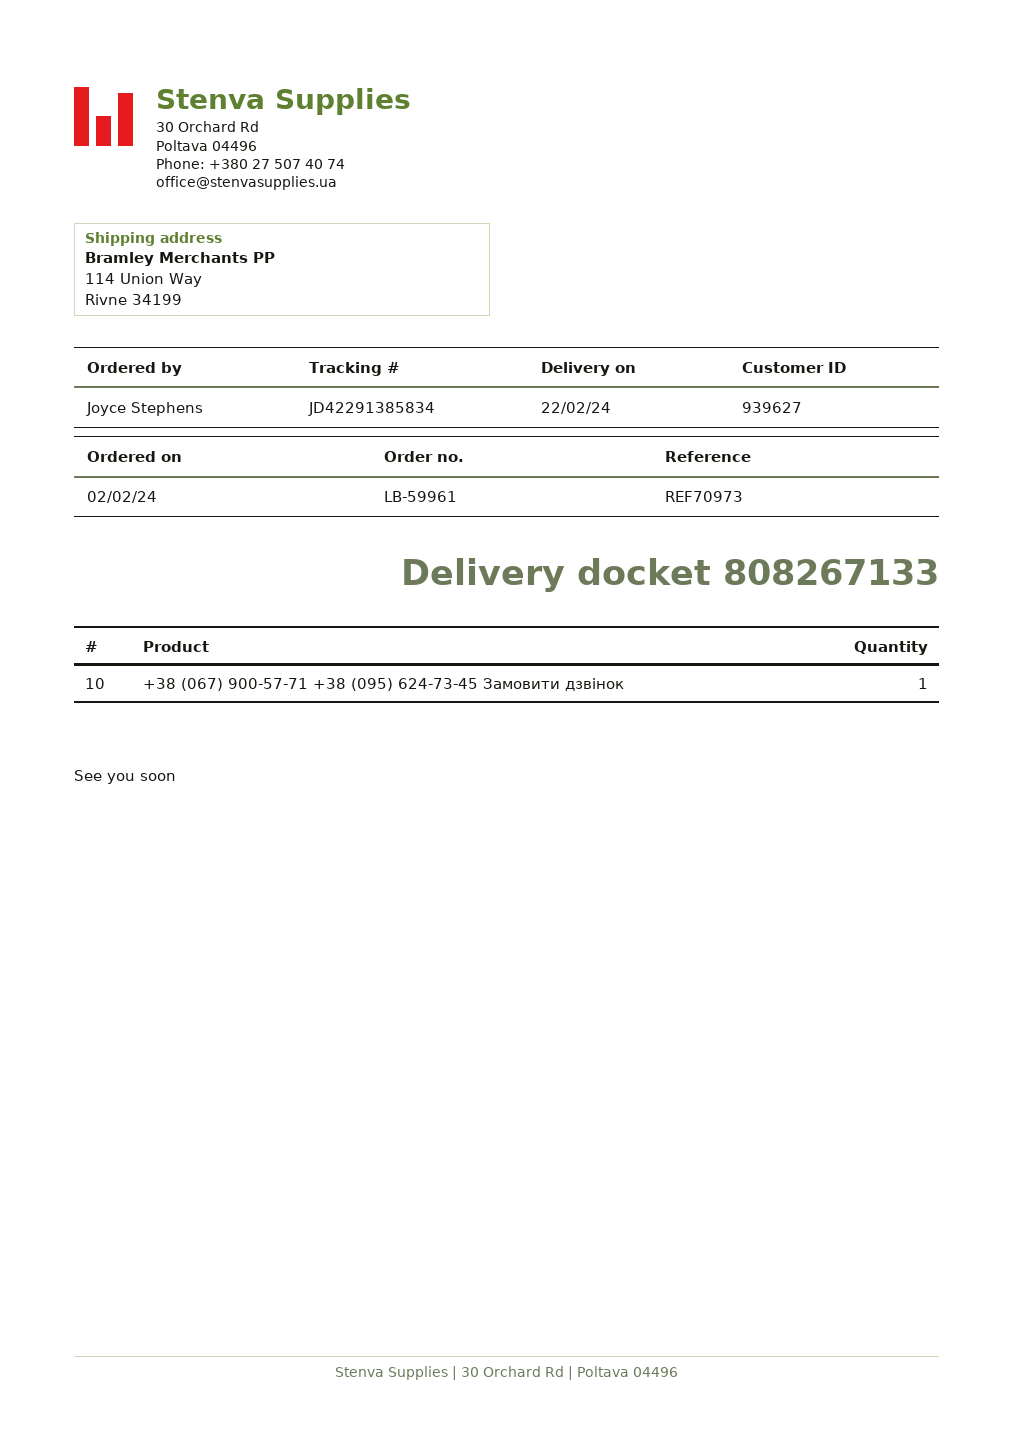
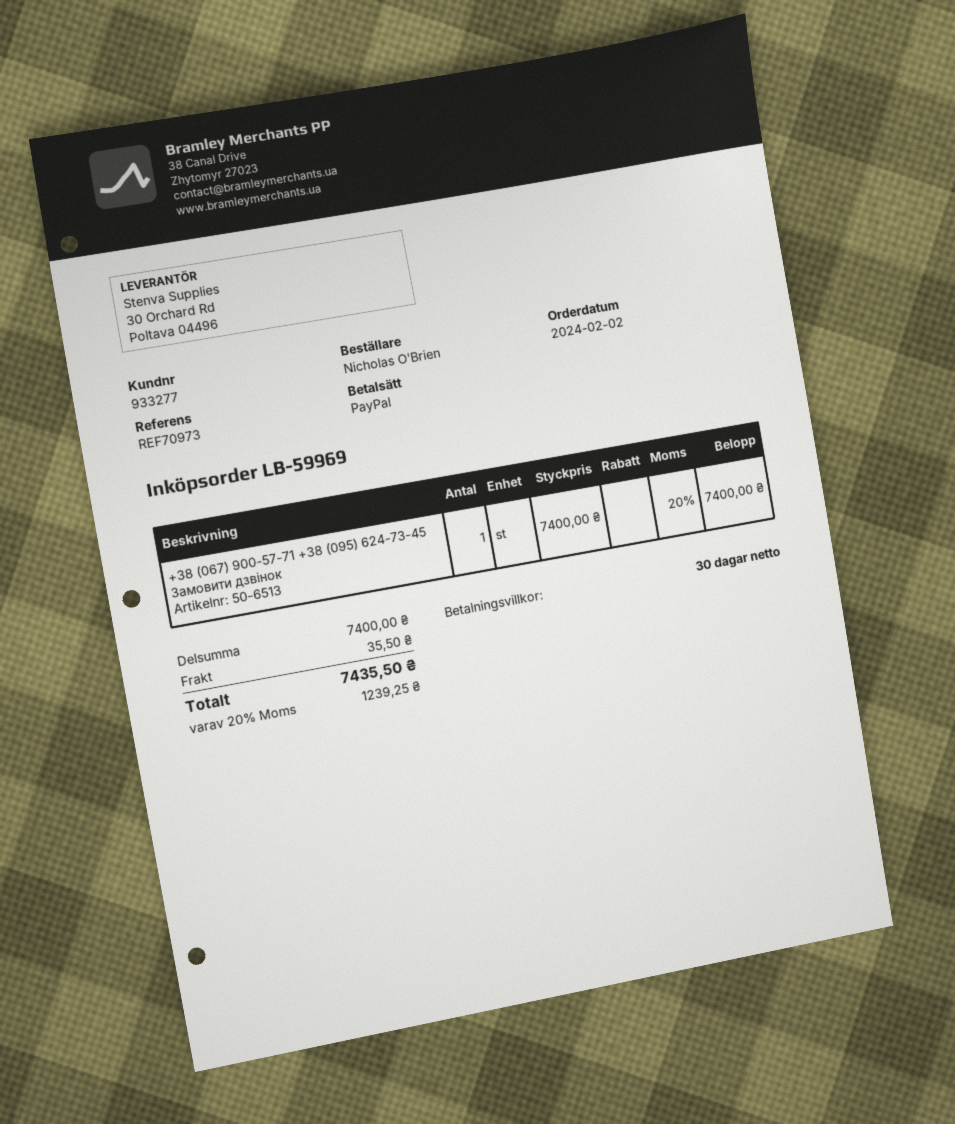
order number: LB-59961 -> LB-59969
customer number: 939627 -> 933277
ordered by: Joyce Stephens -> Nicholas O'Brien

